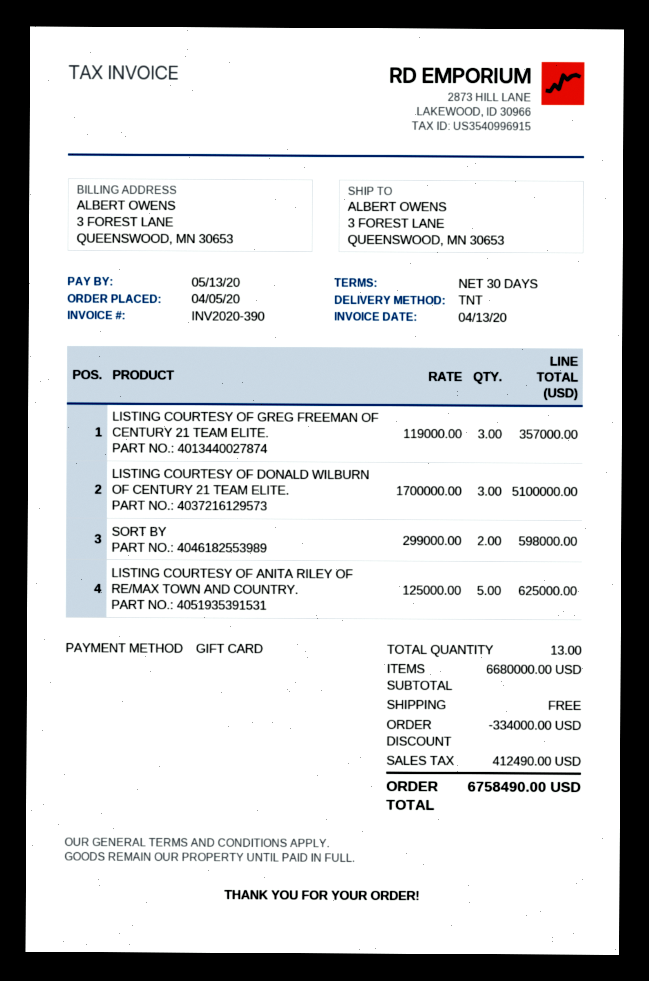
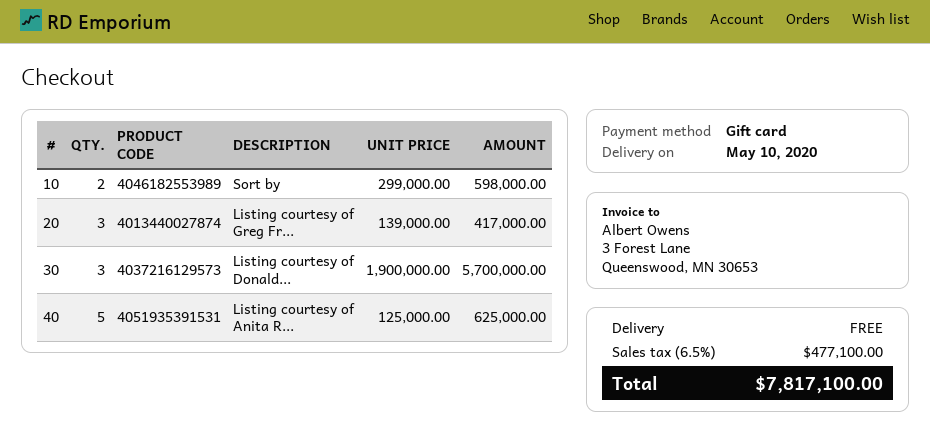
LISTING COURTESY OF GREG FREEMAN OF CENTURY 21 TEAM ELITE.: 3 x 119000.00 = 357000.00 -> 3 x 139000.00 = 417000.00
LISTING COURTESY OF DONALD WILBURN OF CENTURY 21 TEAM ELITE.: 3 x 1700000.00 = 5100000.00 -> 3 x 1900000.00 = 5700000.00
discount: 334000.00 -> none
tax: 412490.00 -> 477100.00
total: 6758490.00 -> 7817100.00

